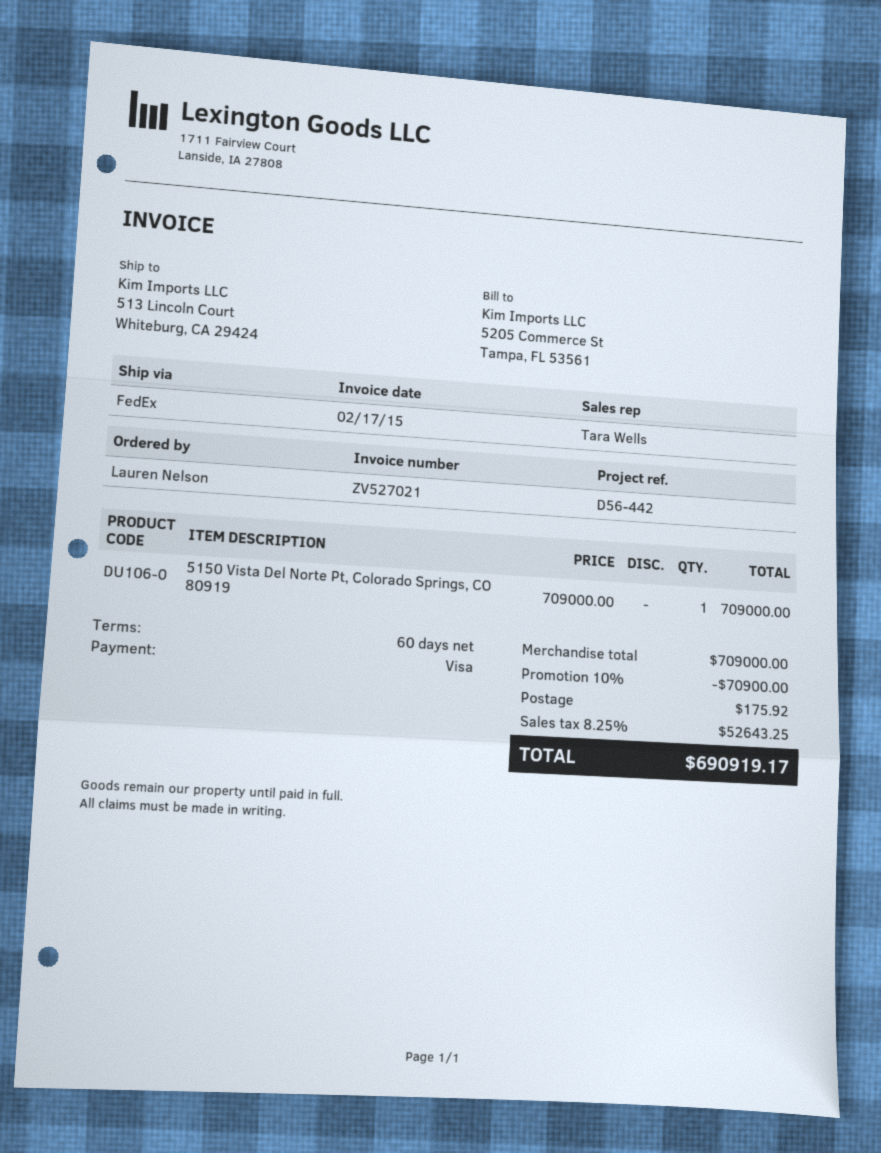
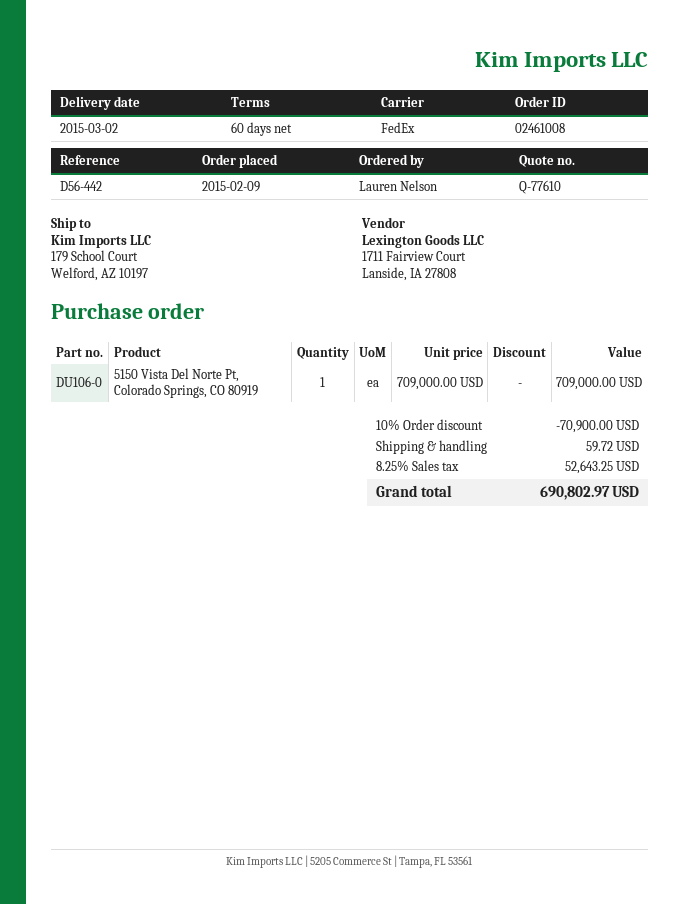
ship to: 513 Lincoln Court, Whiteburg, CA 29424 -> 179 School Court, Welford, AZ 10197
shipping: 175.92 -> 59.72
total: 690919.17 -> 690802.97

